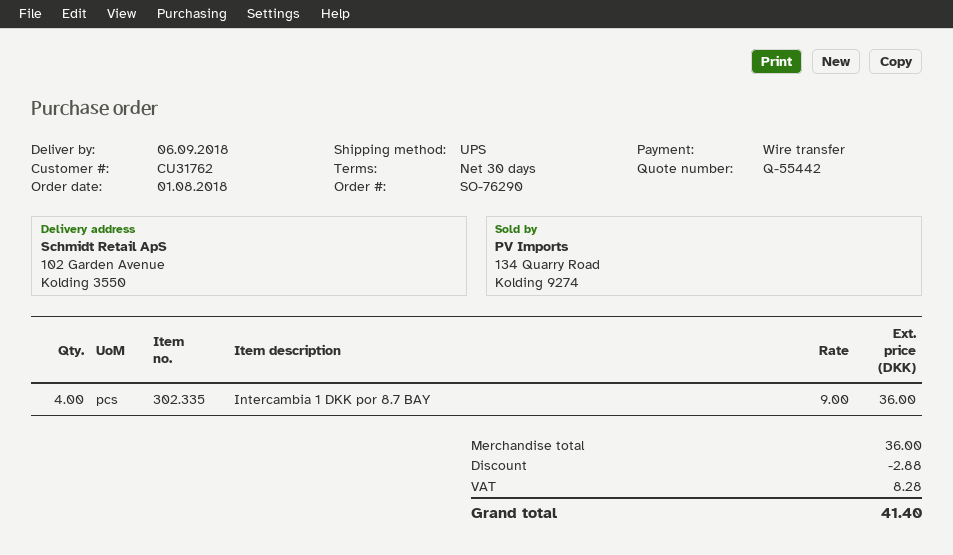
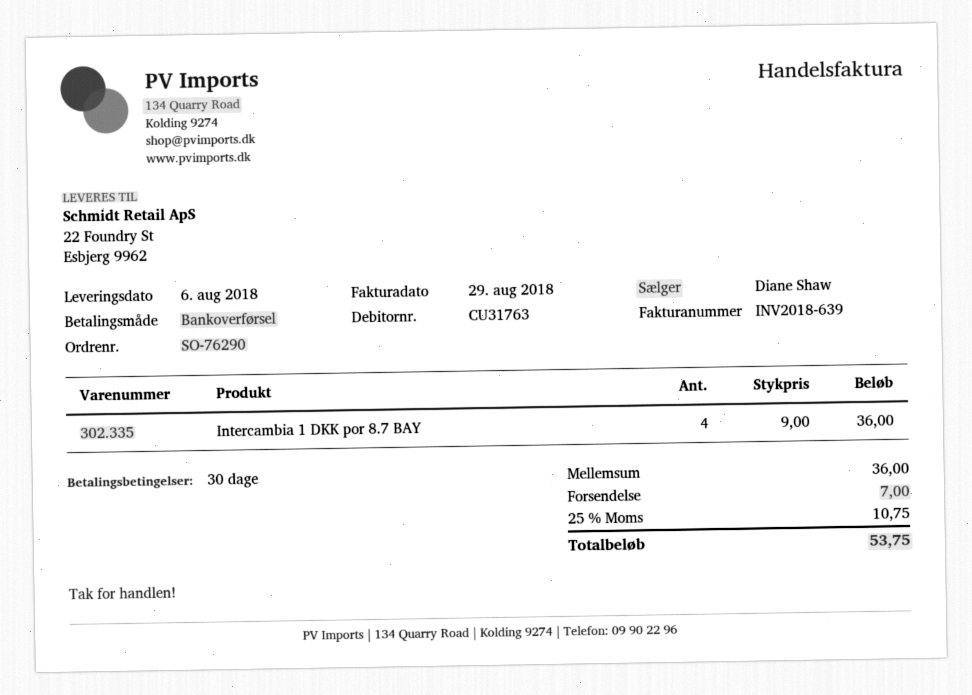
delivery date: 2018-09-06 -> 2018-08-06
customer number: CU31762 -> CU31763
ship to: 102 Garden Avenue, Kolding 3550 -> 22 Foundry St, Esbjerg 9962
discount: 2.88 -> none
shipping: none -> 7.00
tax: 8.28 -> 10.75
total: 41.40 -> 53.75

